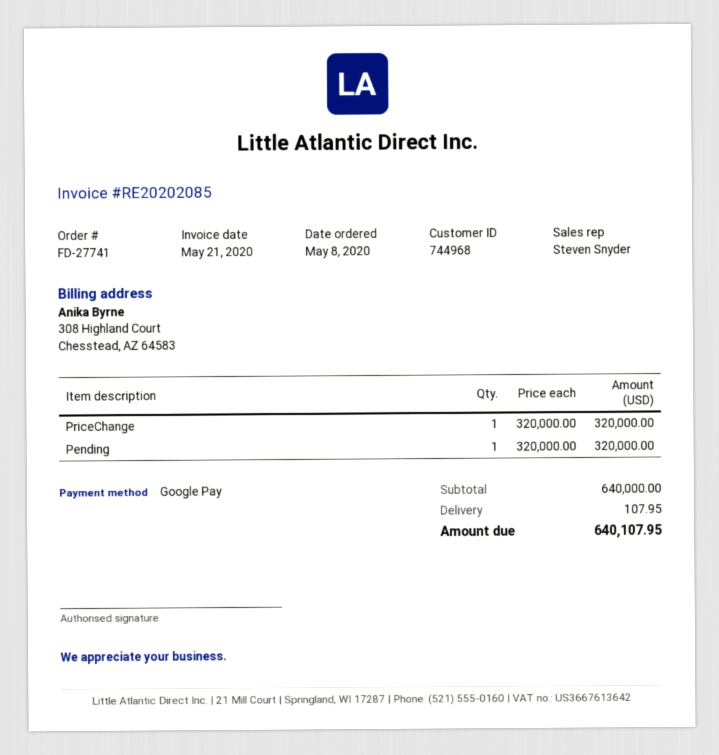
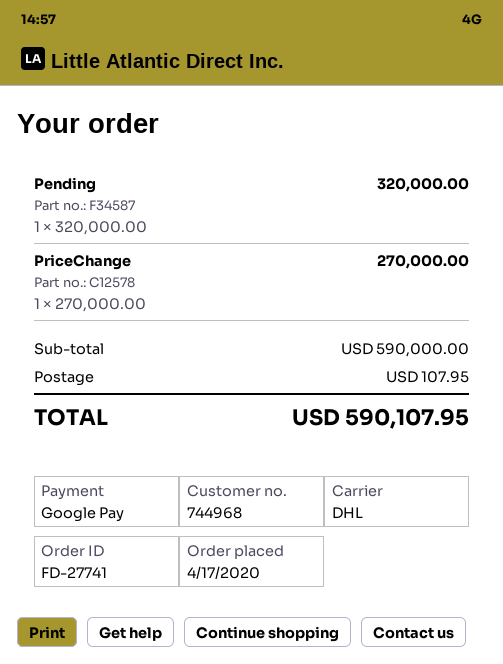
order date: 2020-05-08 -> 2020-04-17
PriceChange: 1 x 320000.00 = 320000.00 -> 1 x 270000.00 = 270000.00
subtotal: 640000.00 -> 590000.00
total: 640107.95 -> 590107.95

